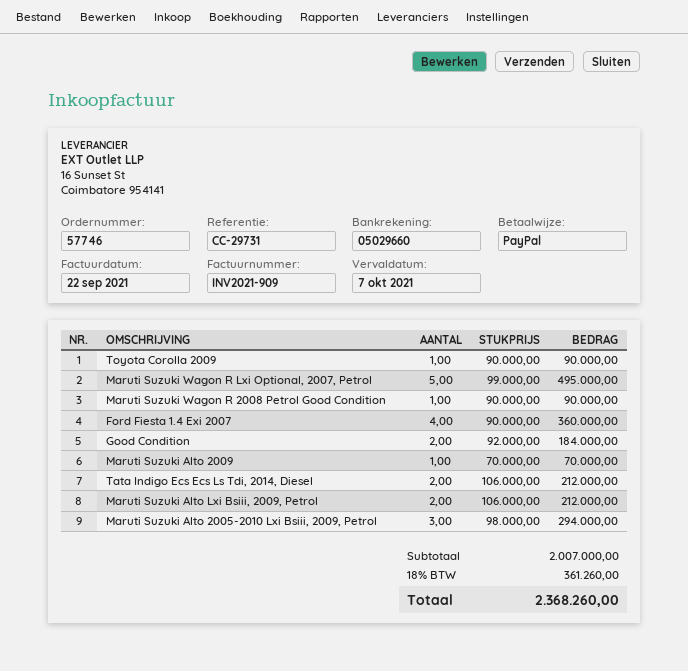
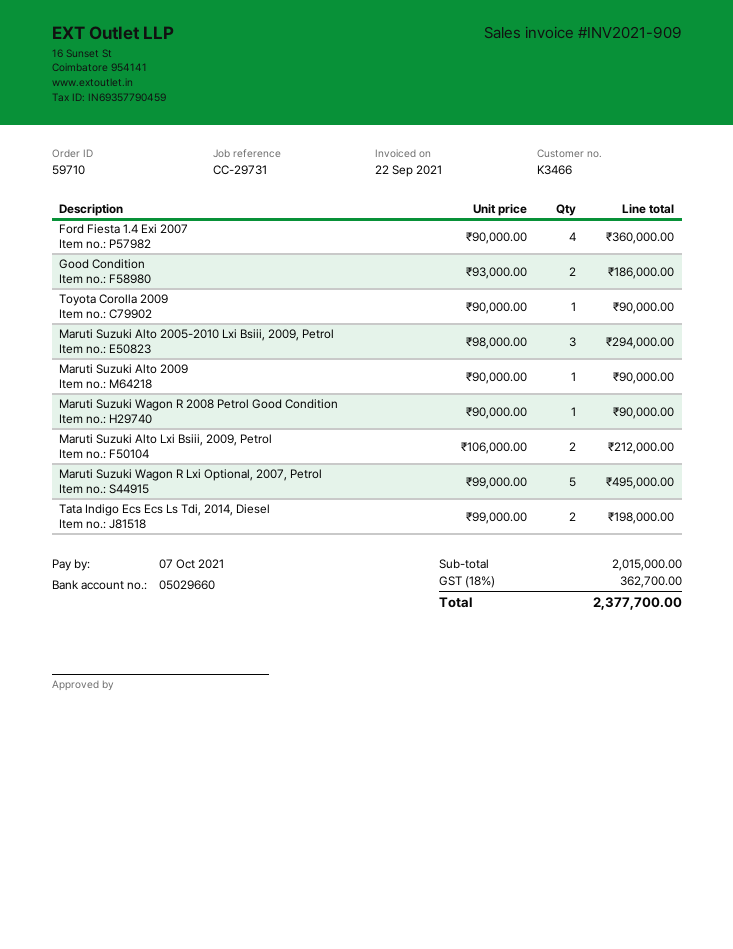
order number: 57746 -> 59710
Good Condition: 2 x 92000.00 = 184000.00 -> 2 x 93000.00 = 186000.00
Maruti Suzuki Alto 2009: 1 x 70000.00 = 70000.00 -> 1 x 90000.00 = 90000.00
Tata Indigo Ecs Ecs Ls Tdi, 2014, Diesel: 2 x 106000.00 = 212000.00 -> 2 x 99000.00 = 198000.00
subtotal: 2007000.00 -> 2015000.00
tax: 18% = 361260.00 -> 18% = 362700.00
total: 2368260.00 -> 2377700.00

